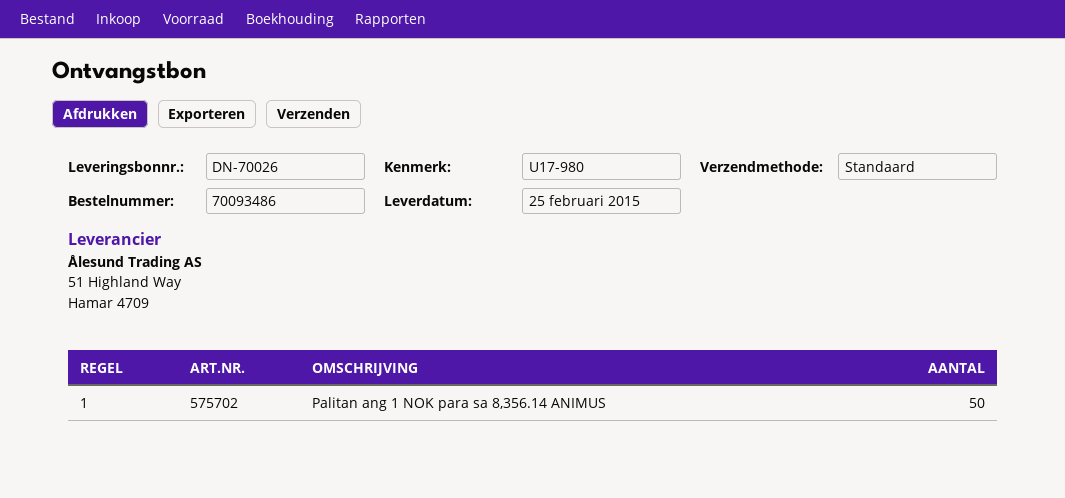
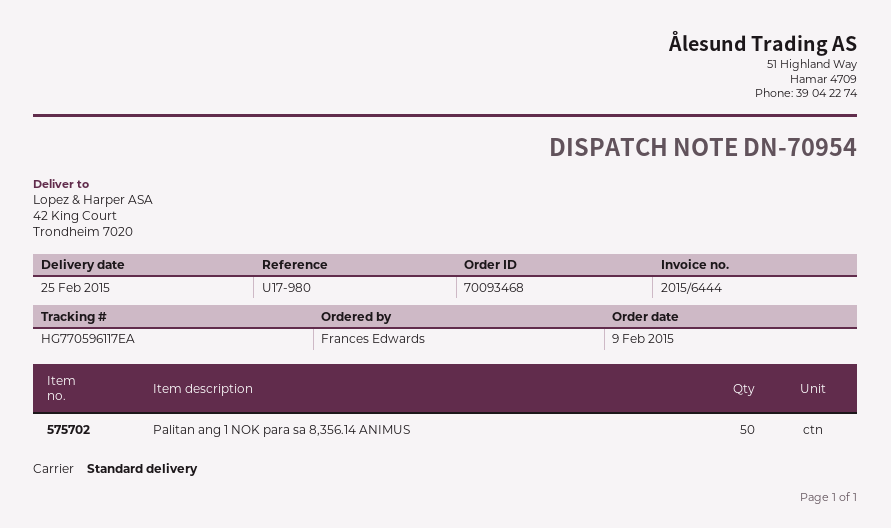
order number: 70093486 -> 70093468
delivery note number: DN-70026 -> DN-70954

